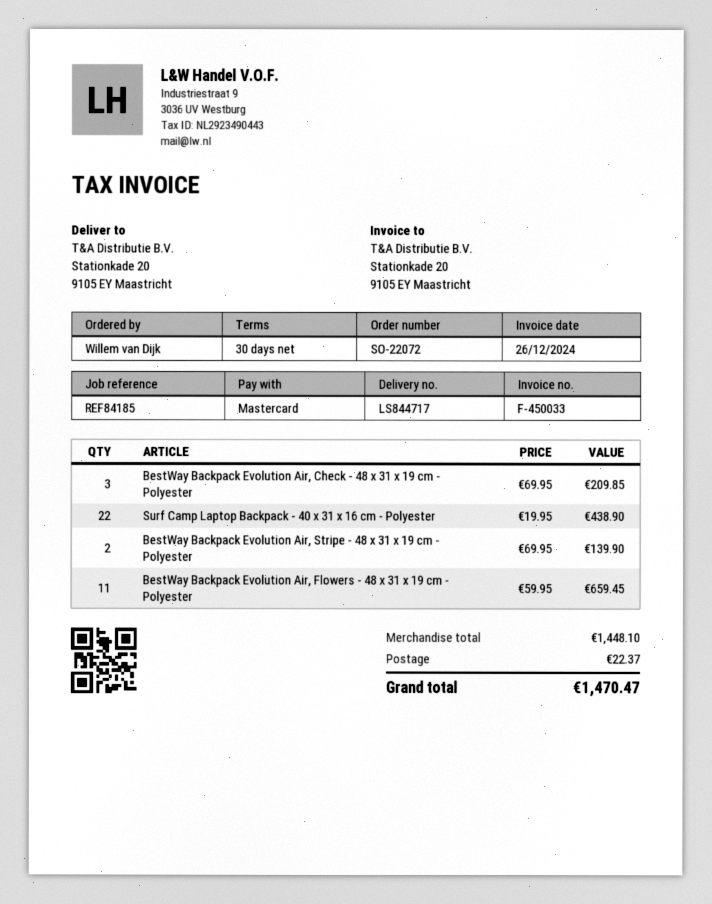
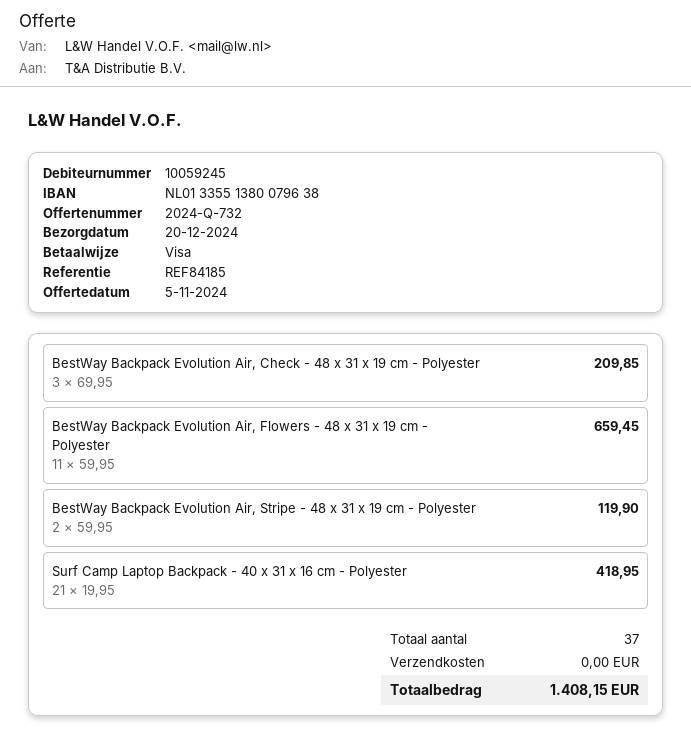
payment method: Mastercard -> Visa
Surf Camp Laptop Backpack - 40 x 31 x 16 cm - Polyester: 22 x 19.95 = 438.90 -> 21 x 19.95 = 418.95
BestWay Backpack Evolution Air, Stripe - 48 x 31 x 19 cm - Polyester: 2 x 69.95 = 139.90 -> 2 x 59.95 = 119.90
shipping: 22.37 -> 0.00
total: 1470.47 -> 1408.15

